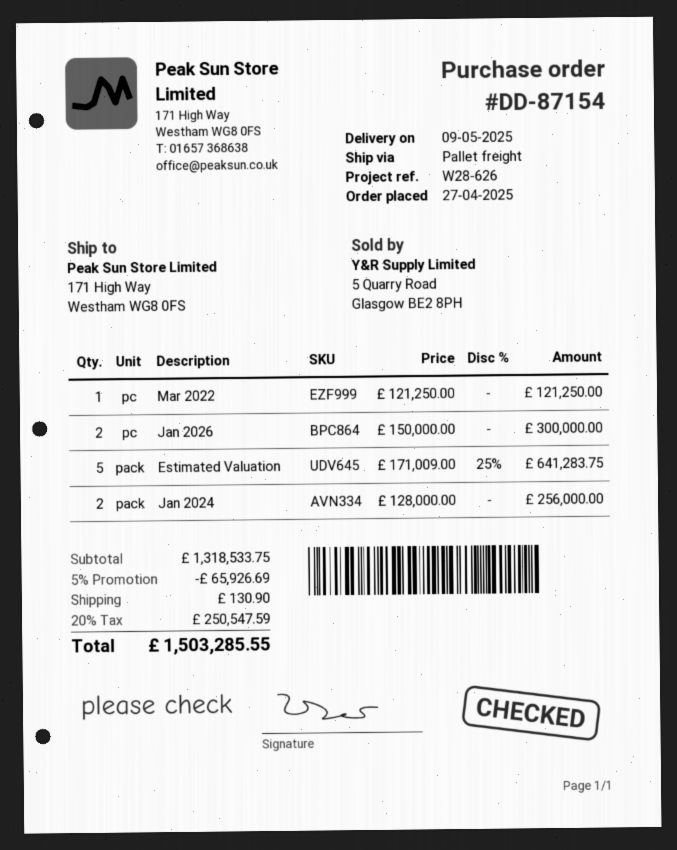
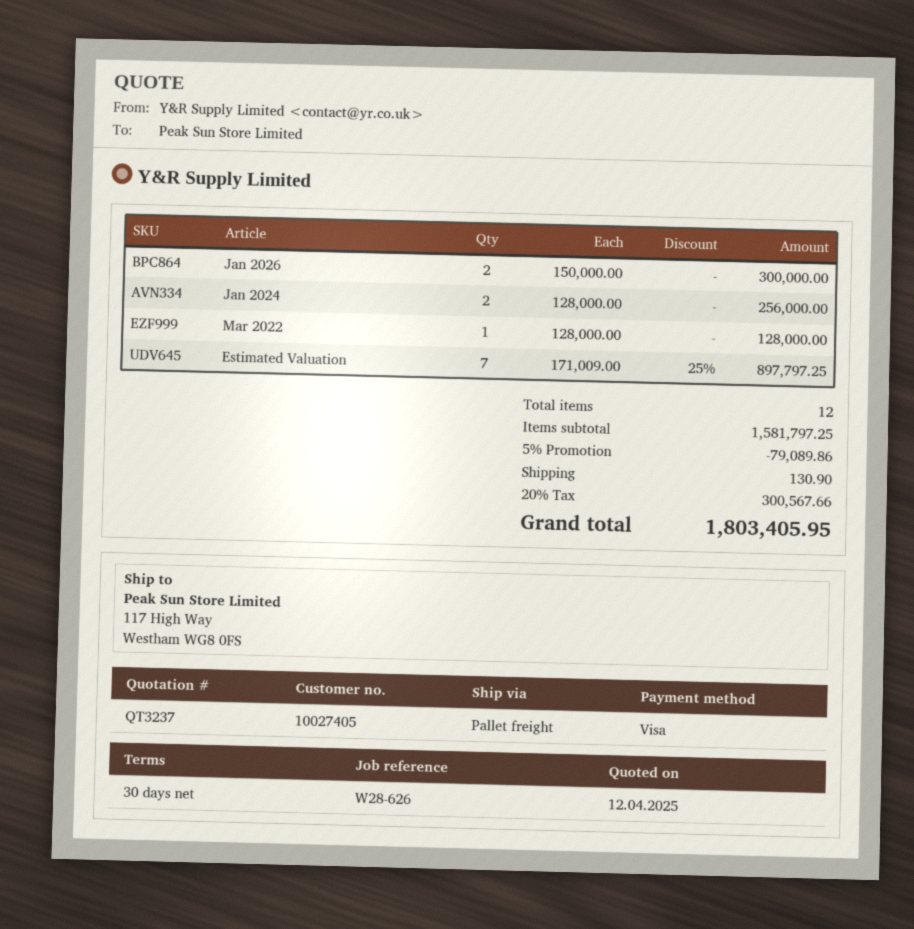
ship to: 171 High Way, Westham WG8 0FS -> 117 High Way, Westham WG8 0FS
Mar 2022: 1 x 121250.00 = 121250.00 -> 1 x 128000.00 = 128000.00
Estimated Valuation: 5 x 171009.00 - 25% = 641283.75 -> 7 x 171009.00 - 25% = 897797.25
subtotal: 1318533.75 -> 1581797.25
discount: 5% = 65926.69 -> 5% = 79089.86
tax: 20% = 250547.59 -> 20% = 300567.66
total: 1503285.55 -> 1803405.95

